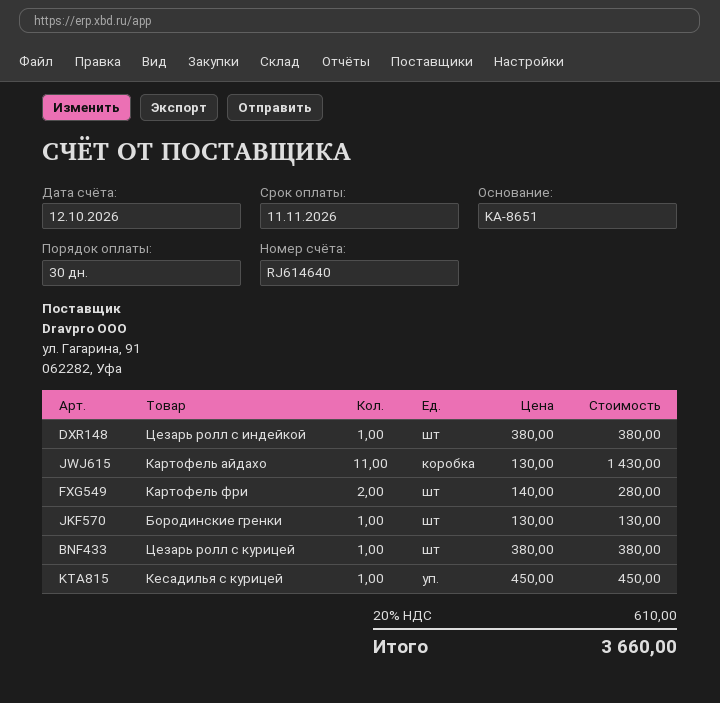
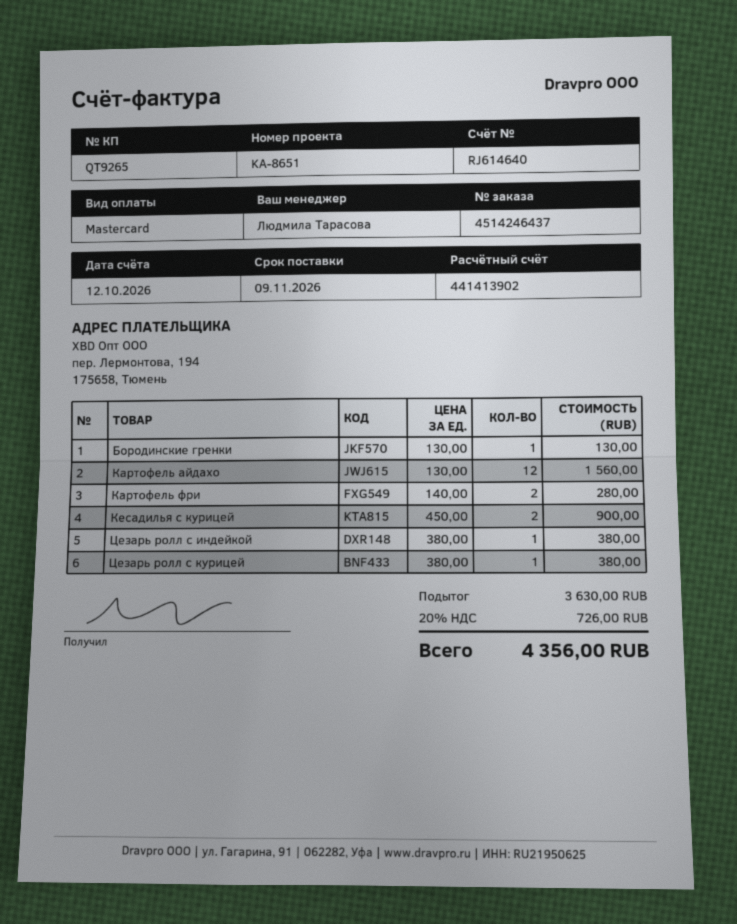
Картофель айдахо: 11 x 130.00 = 1430.00 -> 12 x 130.00 = 1560.00
Кесадилья с курицей: 1 x 450.00 = 450.00 -> 2 x 450.00 = 900.00
tax: 20% = 610.00 -> 20% = 726.00
total: 3660.00 -> 4356.00

